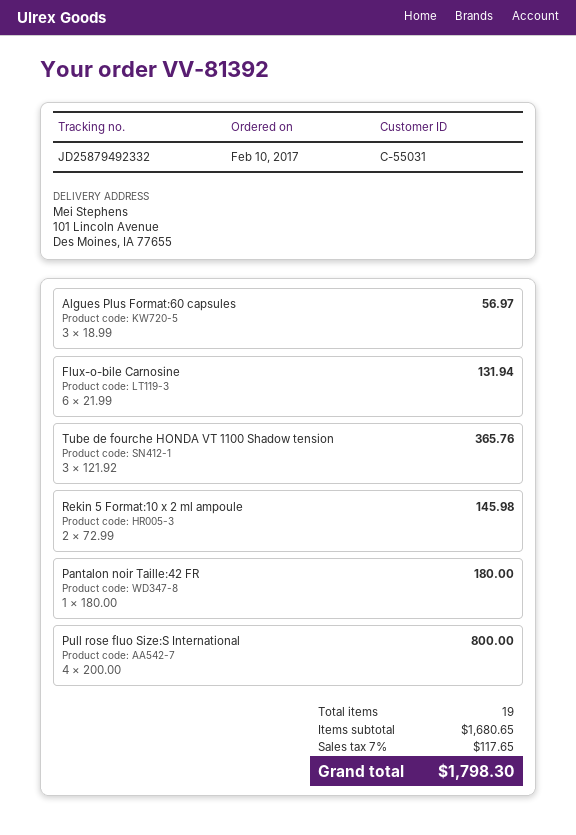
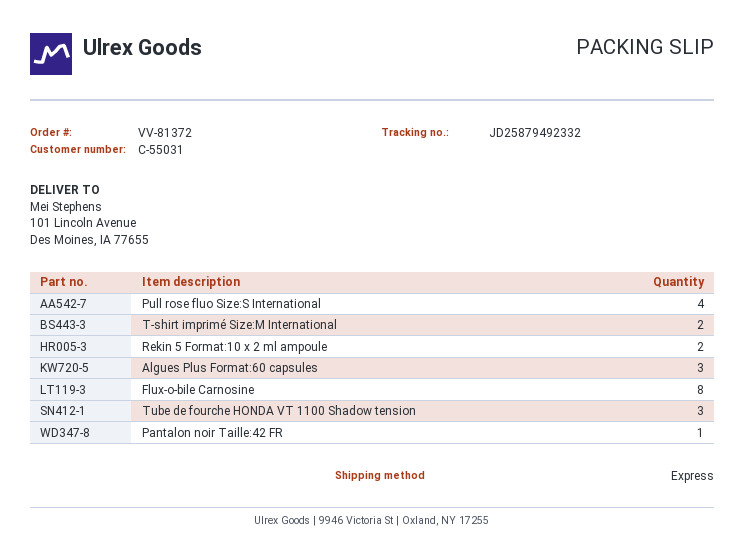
order number: VV-81392 -> VV-81372
Flux-o-bile Carnosine: 6 -> 8
T-shirt imprimé Size:M International: none -> 2

